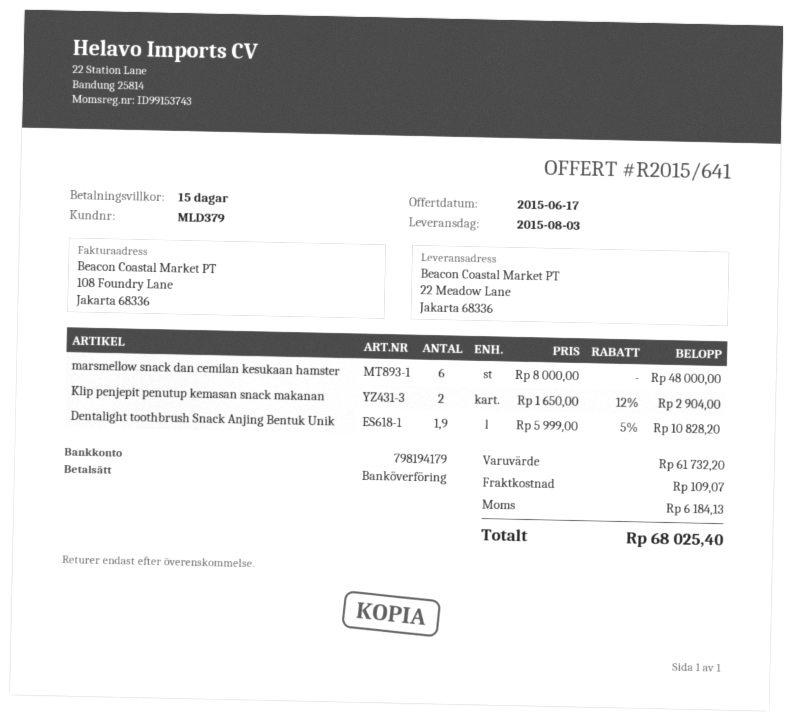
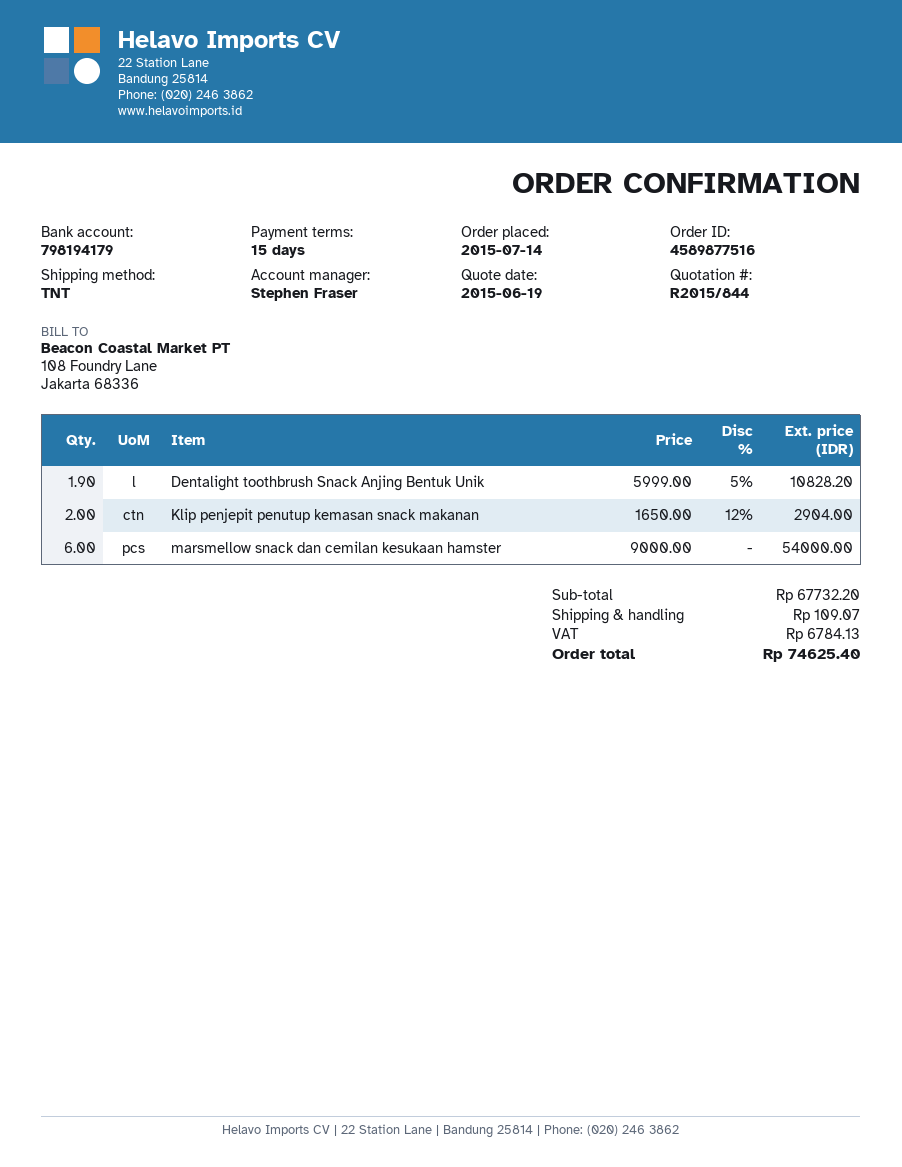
quote number: R2015/641 -> R2015/844
quote date: 2015-06-17 -> 2015-06-19
marsmellow snack dan cemilan kesukaan hamster: 6 x 8000.00 = 48000.00 -> 6 x 9000.00 = 54000.00
subtotal: 61732.20 -> 67732.20
tax: 6184.13 -> 6784.13
total: 68025.40 -> 74625.40

